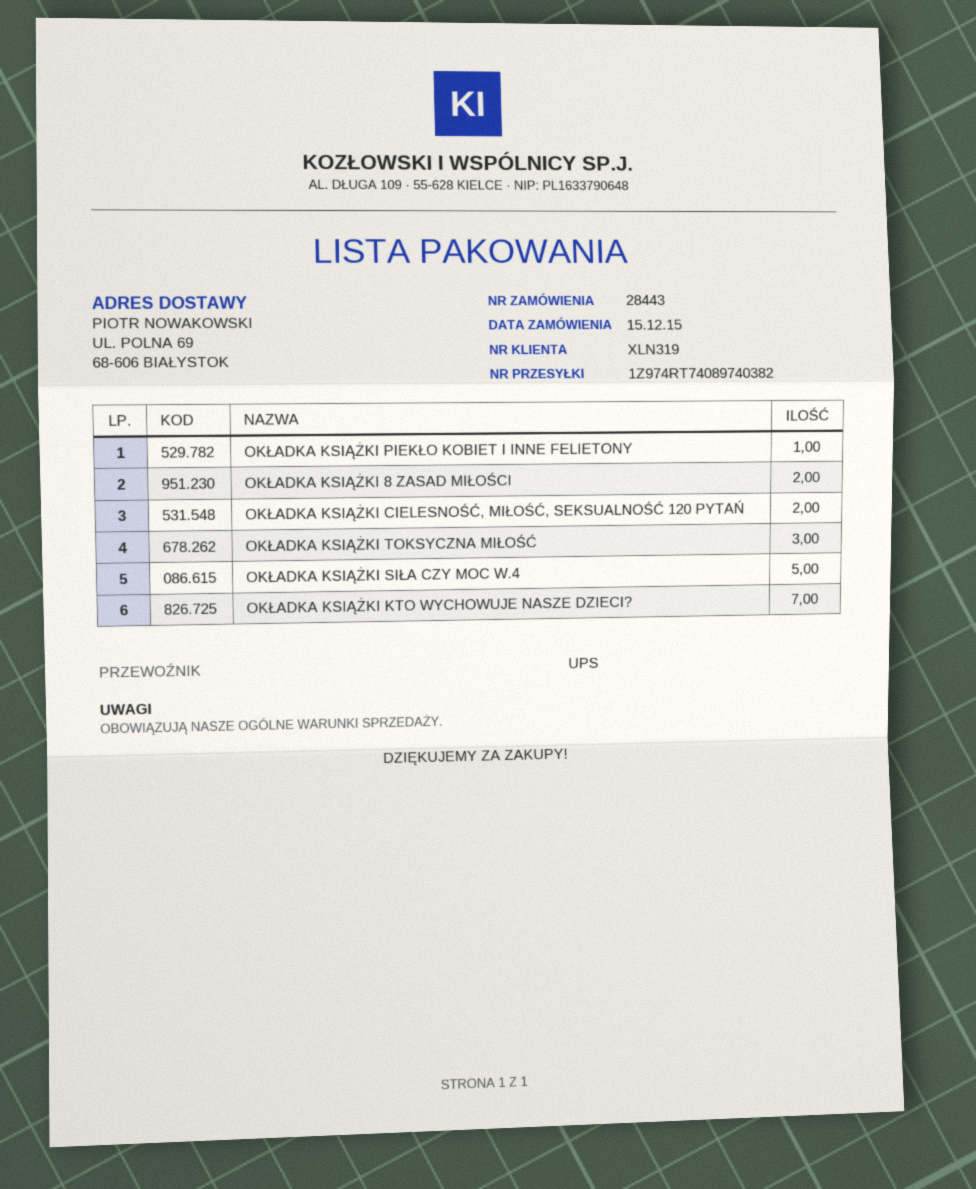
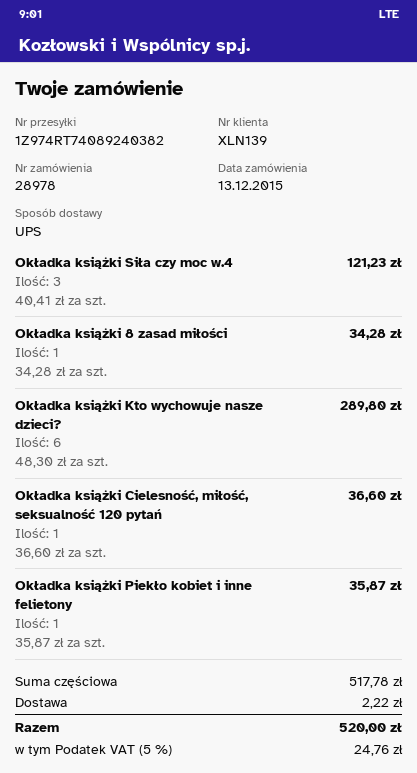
order number: 28443 -> 28978
order date: 2015-12-15 -> 2015-12-13
customer number: XLN319 -> XLN139
tracking number: 1Z974RT74089740382 -> 1Z974RT74089240382
OKŁADKA KSIĄŻKI 8 ZASAD MIŁOŚCI: 2 -> 1
OKŁADKA KSIĄŻKI CIELESNOŚĆ, MIŁOŚĆ, SEKSUALNOŚĆ 120 PYTAŃ: 2 -> 1
OKŁADKA KSIĄŻKI TOKSYCZNA MIŁOŚĆ: 3 -> none
OKŁADKA KSIĄŻKI SIŁA CZY MOC W.4: 5 -> 3
OKŁADKA KSIĄŻKI KTO WYCHOWUJE NASZE DZIECI?: 7 -> 6

